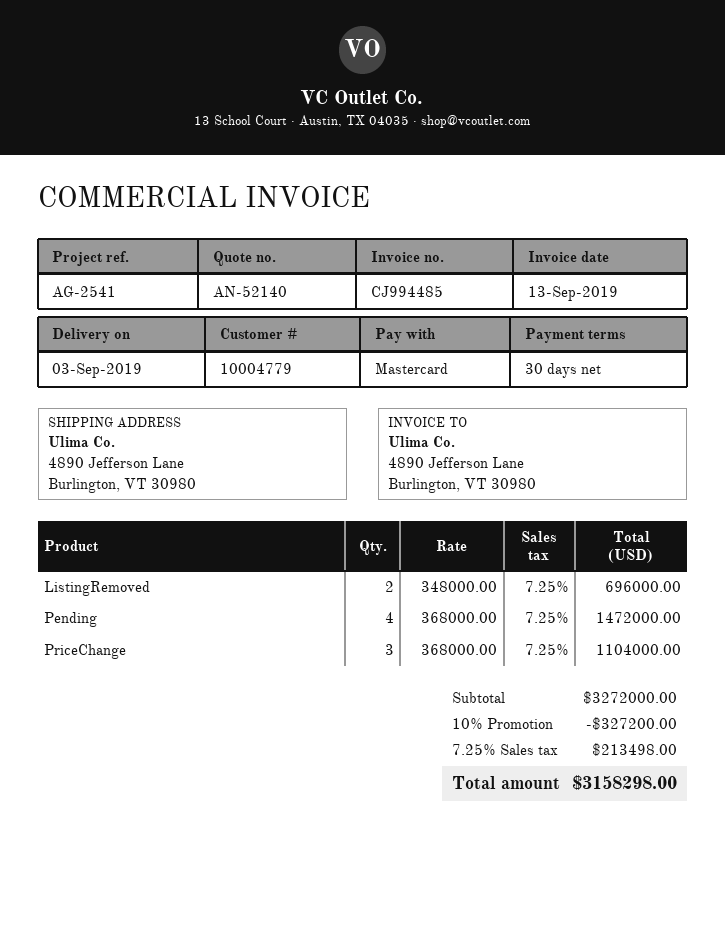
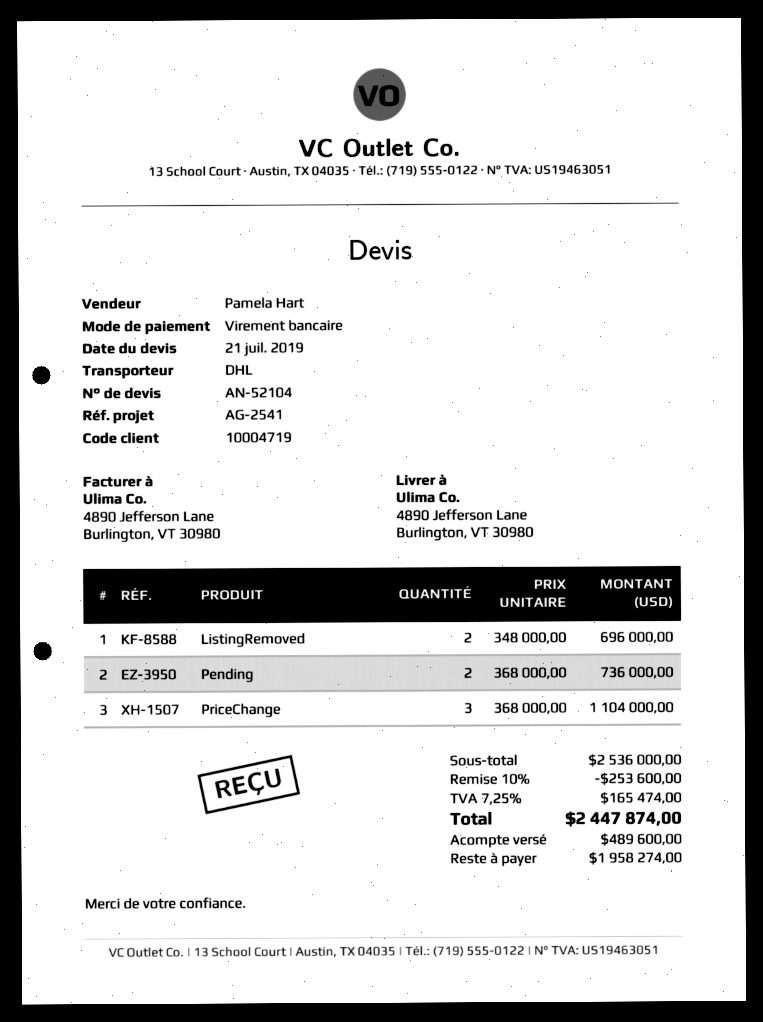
quote number: AN-52140 -> AN-52104
customer number: 10004779 -> 10004719
payment method: Mastercard -> bank transfer
Pending: 4 x 368000.00 = 1472000.00 -> 2 x 368000.00 = 736000.00
subtotal: 3272000.00 -> 2536000.00
discount: 10% = 327200.00 -> 10% = 253600.00
tax: 7.25% = 213498.00 -> 7.25% = 165474.00
total: 3158298.00 -> 2447874.00

